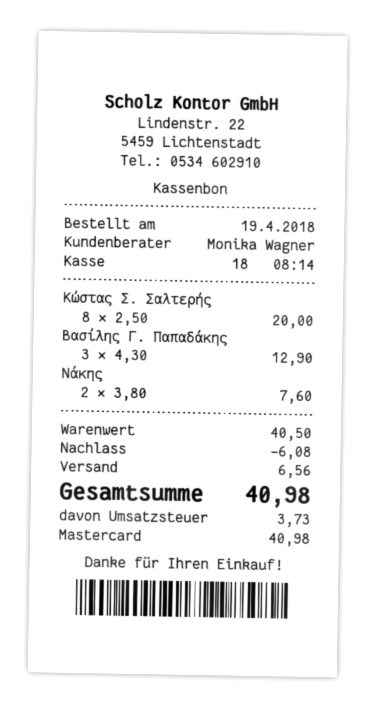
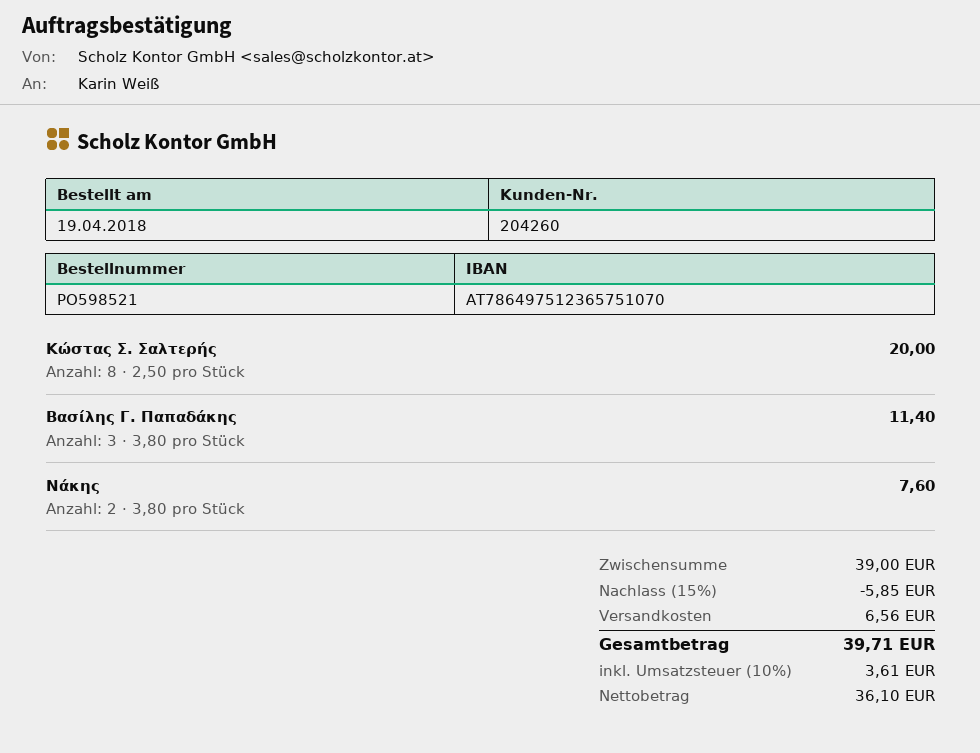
Βασίλης Γ. Παπαδάκης: 3 x 4.30 = 12.90 -> 3 x 3.80 = 11.40
subtotal: 40.50 -> 39.00
discount: 6.08 -> 5.85
tax: 3.73 -> 3.61
total: 40.98 -> 39.71

